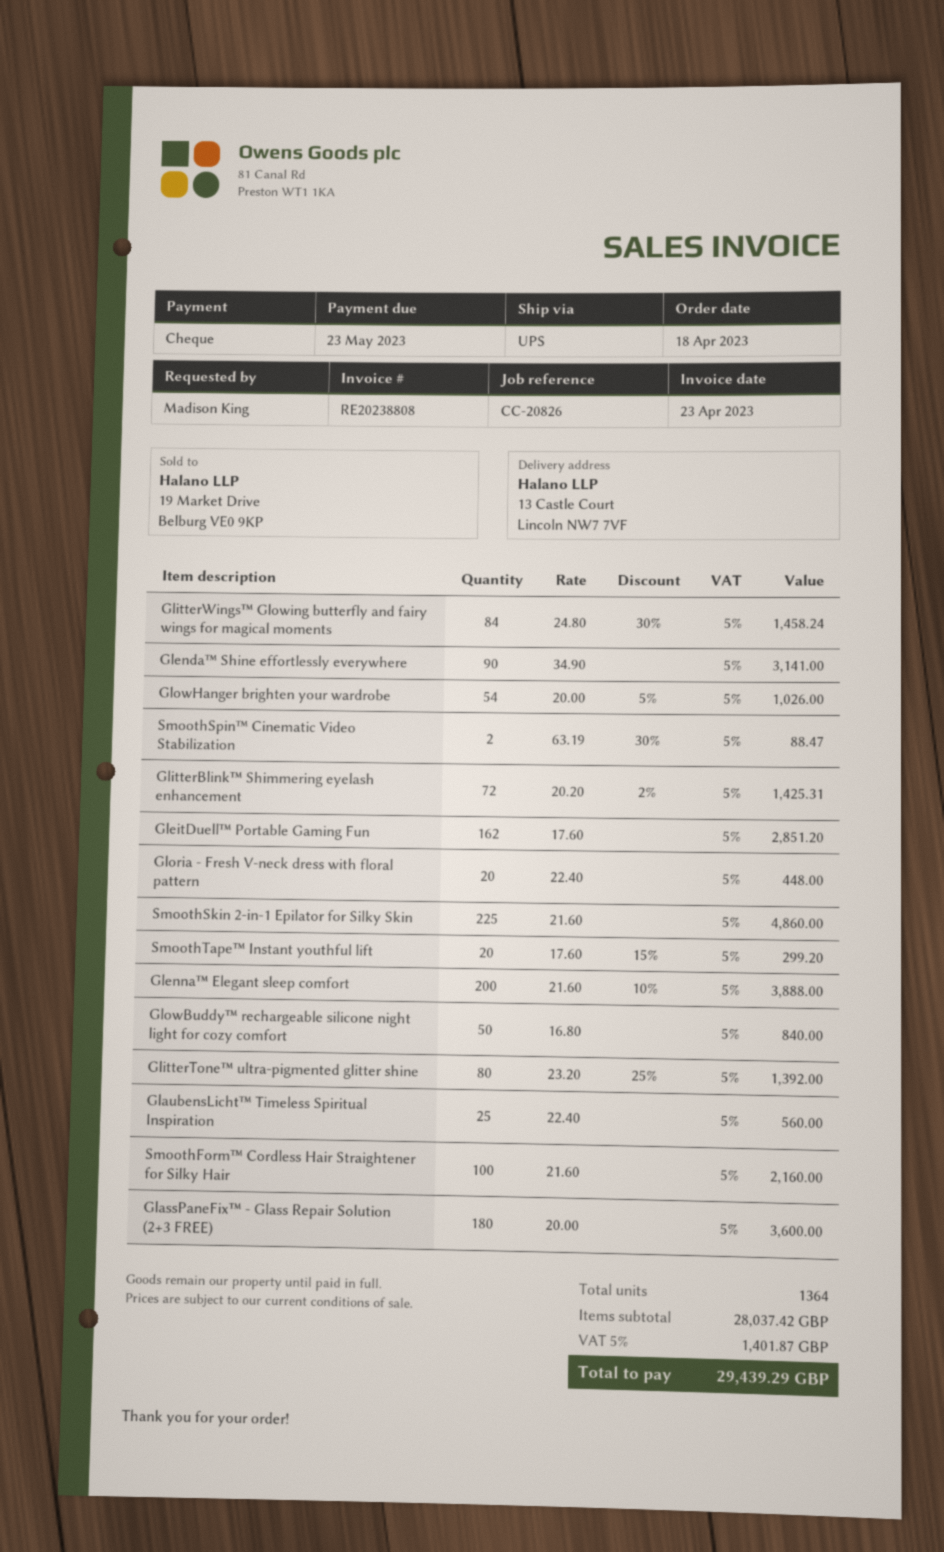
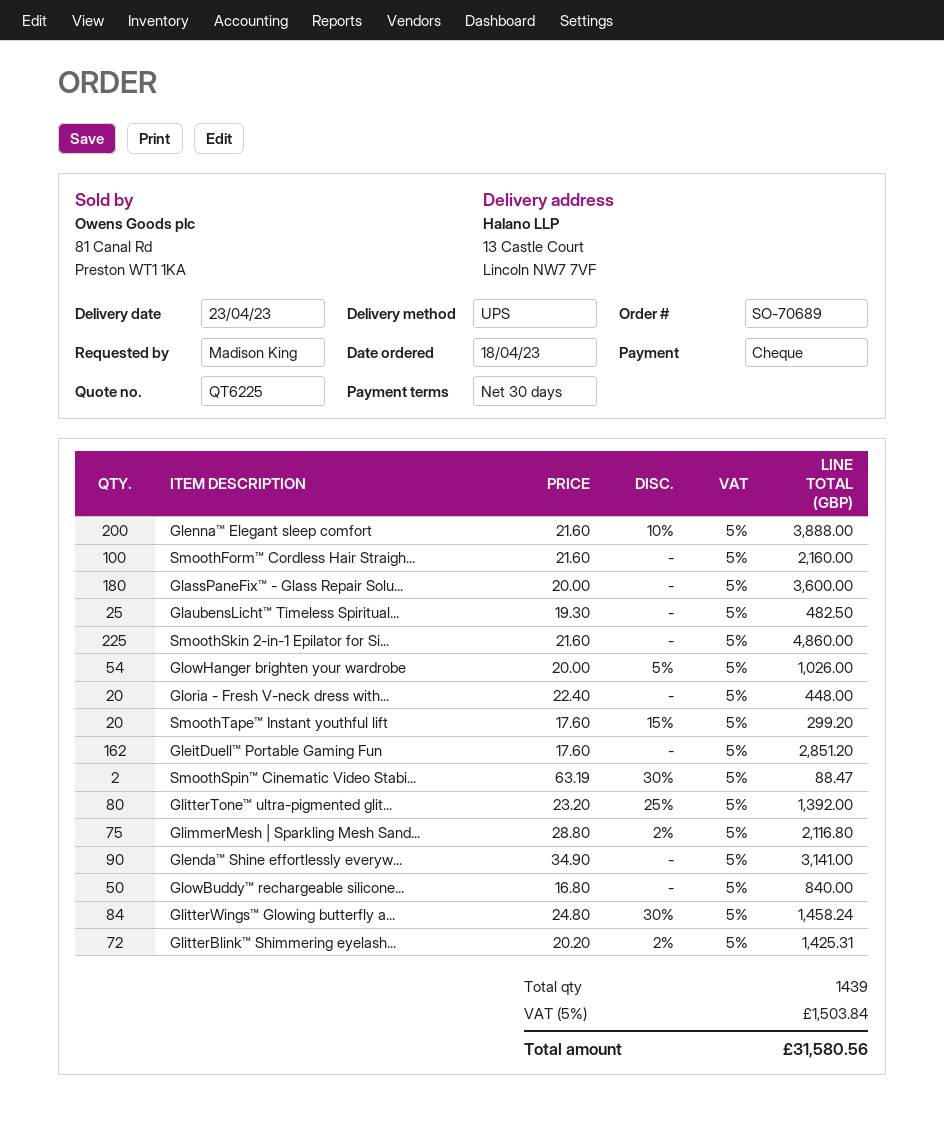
GlaubensLicht™ Timeless Spiritual Inspiration: 25 x 22.40 = 560.00 -> 25 x 19.30 = 482.50
GlimmerMesh | Sparkling Mesh Sand...: none -> 75 x 28.80 - 2% = 2116.80
total quantity: 1364 -> 1439
tax: 5% = 1401.87 -> 5% = 1503.84
total: 29439.29 -> 31580.56

